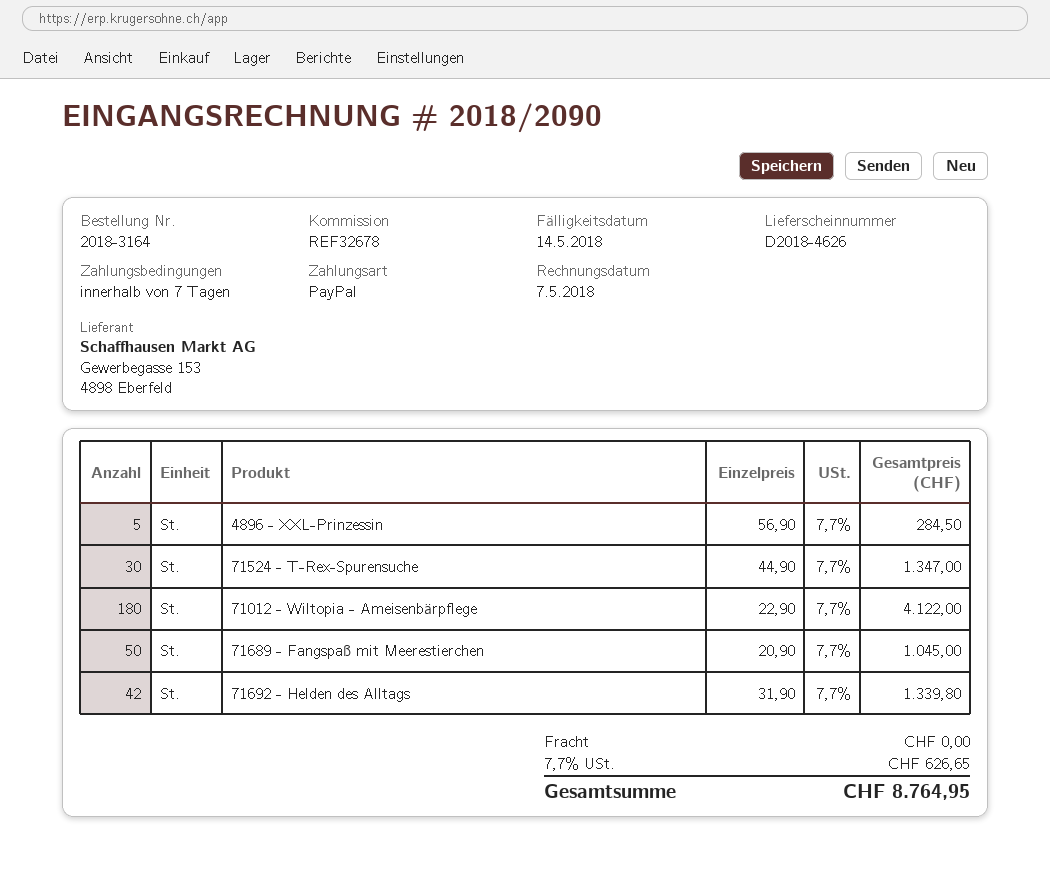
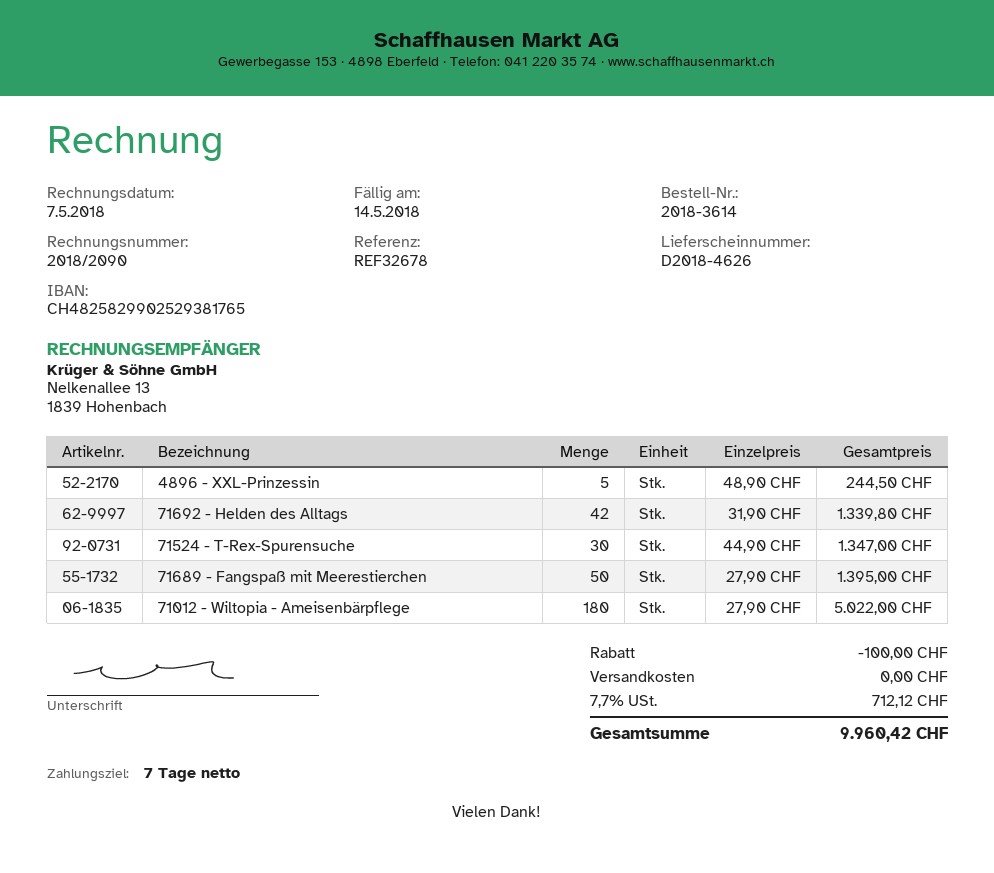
order number: 2018-3164 -> 2018-3614
4896 - XXL-Prinzessin: 5 x 56.90 = 284.50 -> 5 x 48.90 = 244.50
71012 - Wiltopia - Ameisenbärpflege: 180 x 22.90 = 4122.00 -> 180 x 27.90 = 5022.00
71689 - Fangspaß mit Meerestierchen: 50 x 20.90 = 1045.00 -> 50 x 27.90 = 1395.00
discount: none -> 100.00
tax: 7.7% = 626.65 -> 7.7% = 712.12
total: 8764.95 -> 9960.42

